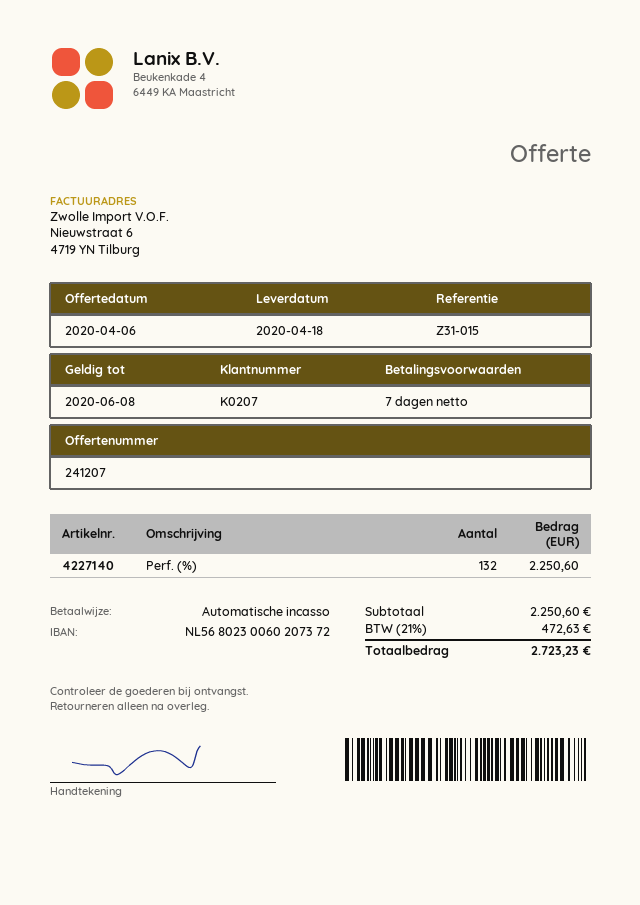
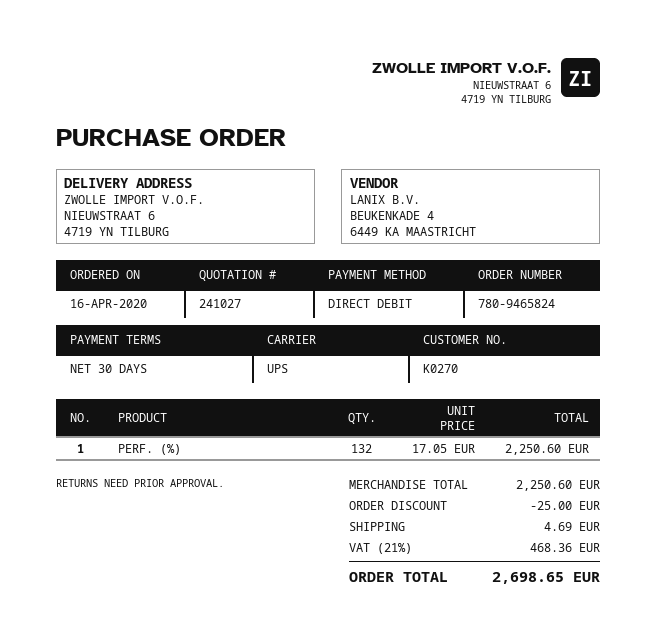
quote number: 241207 -> 241027
payment terms: 7 days -> 30 days
customer number: K0207 -> K0270
discount: none -> 25.00
shipping: none -> 4.69
tax: 21% = 472.63 -> 21% = 468.36
total: 2723.23 -> 2698.65

